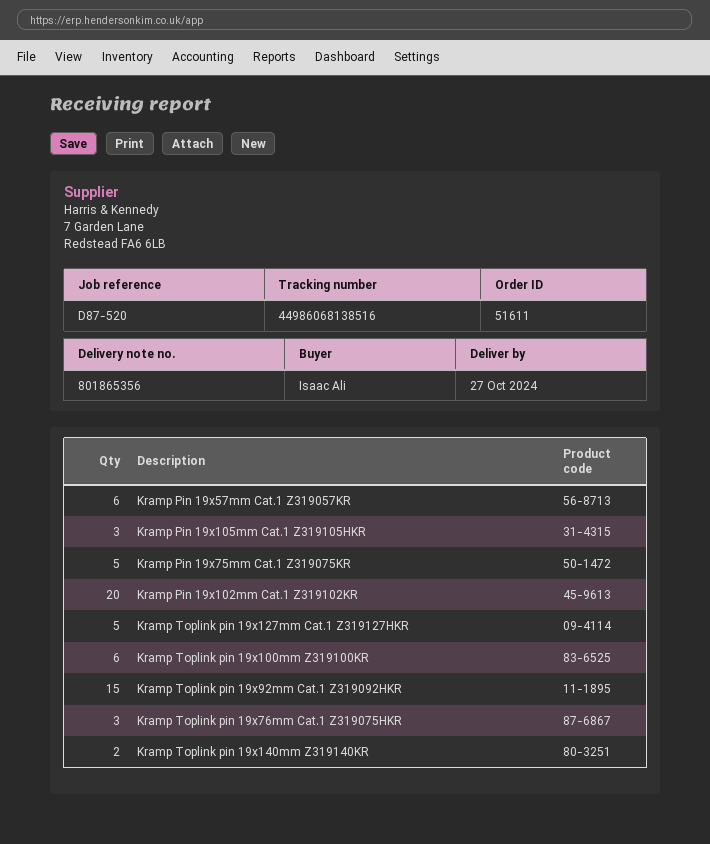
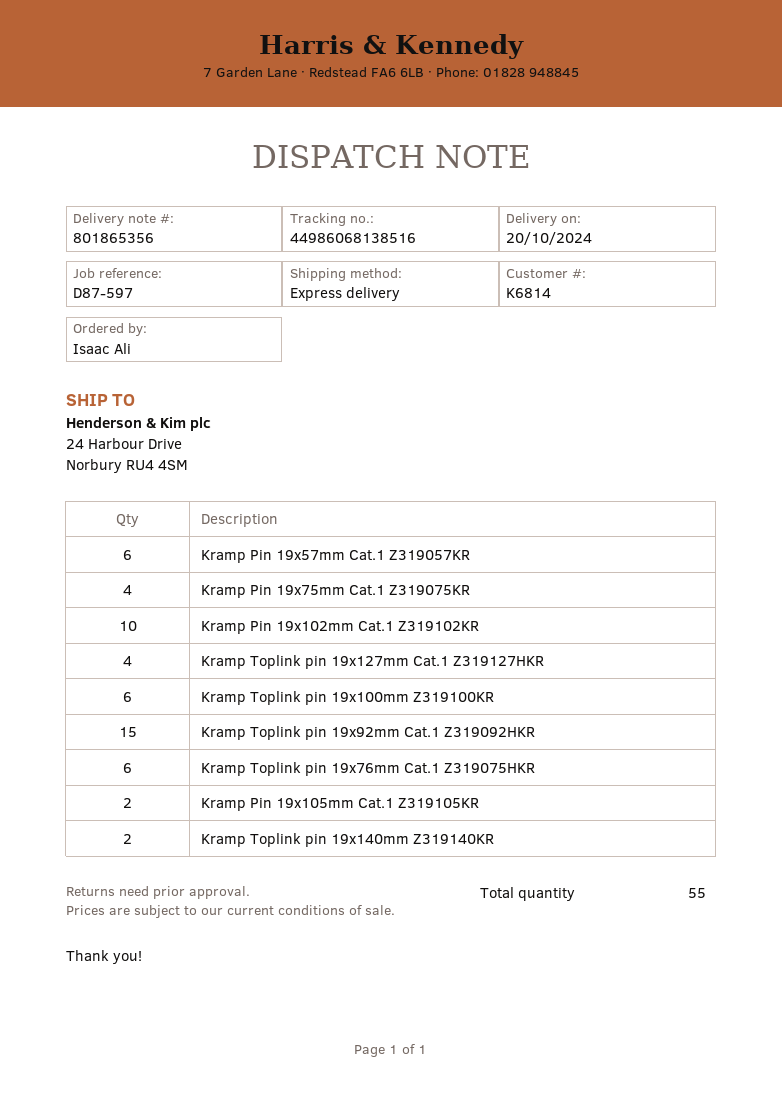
delivery date: 2024-10-27 -> 2024-10-20
reference: D87-520 -> D87-597
Kramp Pin 19x105mm Cat.1 Z319105HKR: 3 -> none
Kramp Pin 19x75mm Cat.1 Z319075KR: 5 -> 4
Kramp Pin 19x102mm Cat.1 Z319102KR: 20 -> 10
Kramp Toplink pin 19x127mm Cat.1 Z319127HKR: 5 -> 4
Kramp Toplink pin 19x76mm Cat.1 Z319075HKR: 3 -> 6
Kramp Pin 19x105mm Cat.1 Z319105KR: none -> 2

